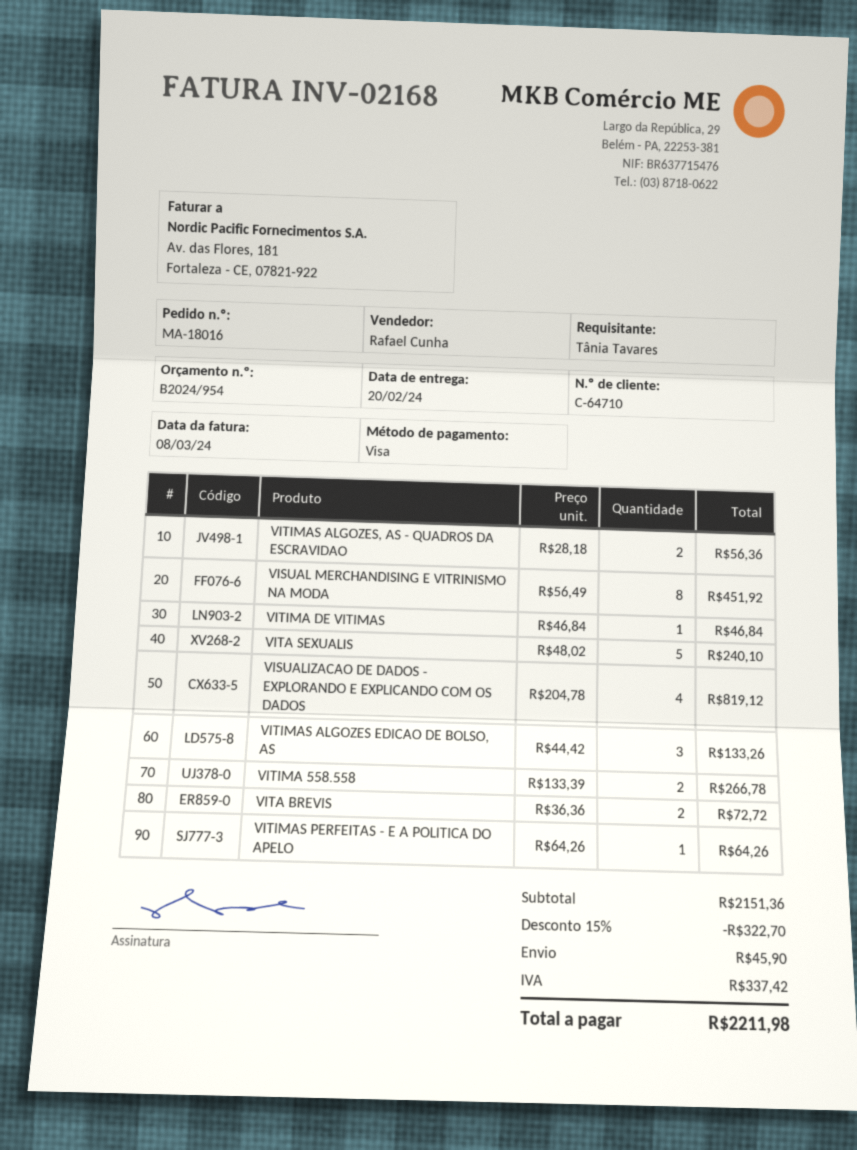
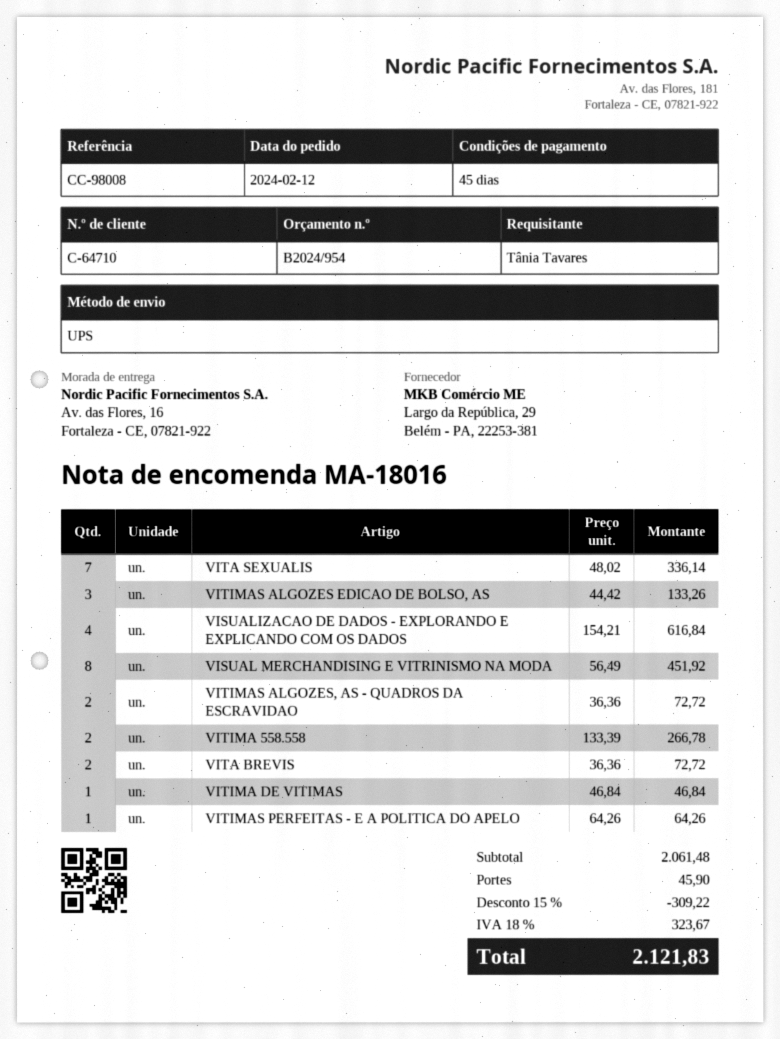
VITIMAS ALGOZES, AS - QUADROS DA ESCRAVIDAO: 2 x 28.18 = 56.36 -> 2 x 36.36 = 72.72
VITA SEXUALIS: 5 x 48.02 = 240.10 -> 7 x 48.02 = 336.14
VISUALIZACAO DE DADOS - EXPLORANDO E EXPLICANDO COM OS DADOS: 4 x 204.78 = 819.12 -> 4 x 154.21 = 616.84
subtotal: 2151.36 -> 2061.48
discount: 15% = 322.70 -> 15% = 309.22
tax: 337.42 -> 323.67
total: 2211.98 -> 2121.83

